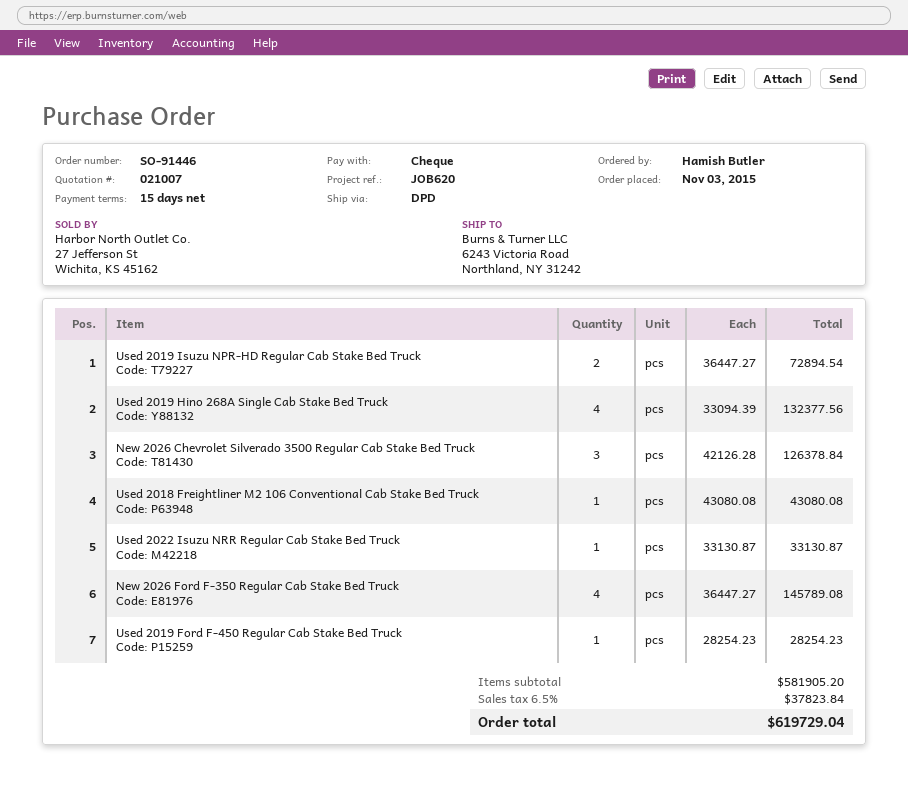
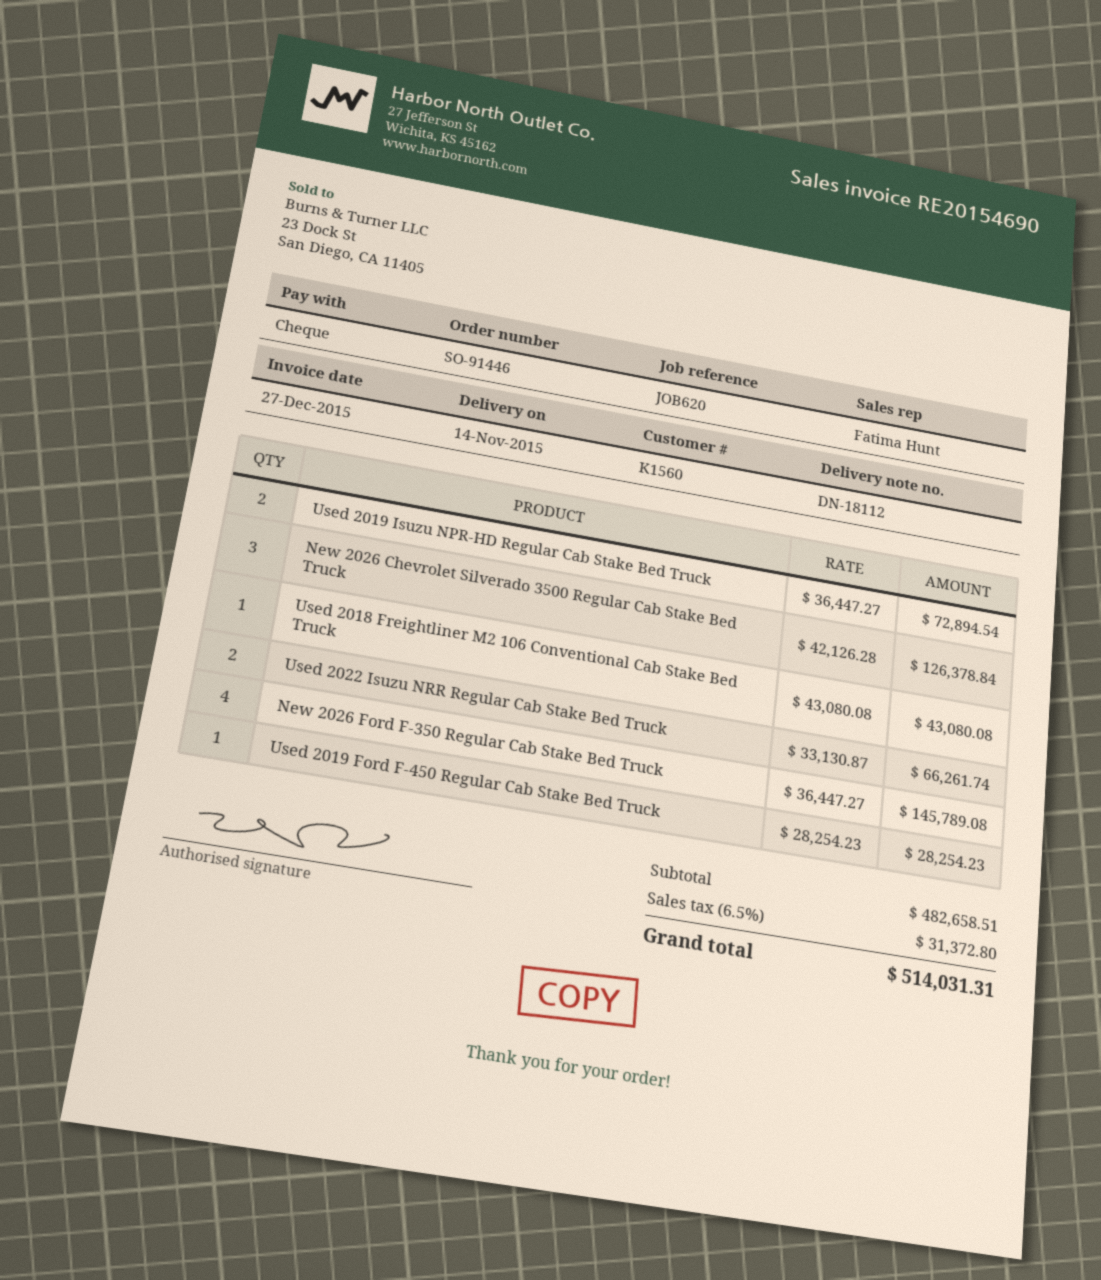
Used 2019 Hino 268A Single Cab Stake Bed Truck: 4 x 33094.39 = 132377.56 -> none
Used 2022 Isuzu NRR Regular Cab Stake Bed Truck: 1 x 33130.87 = 33130.87 -> 2 x 33130.87 = 66261.74
subtotal: 581905.20 -> 482658.51
tax: 6.5% = 37823.84 -> 6.5% = 31372.80
total: 619729.04 -> 514031.31

